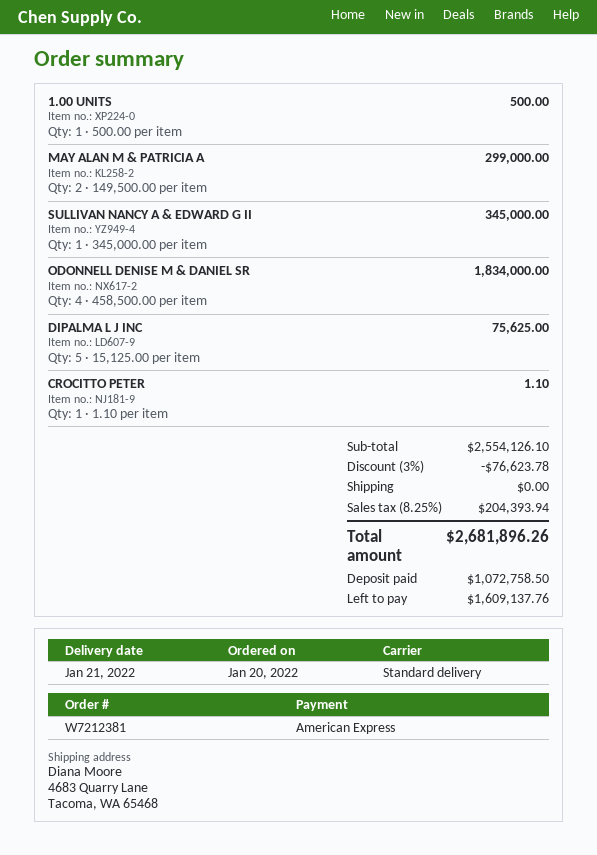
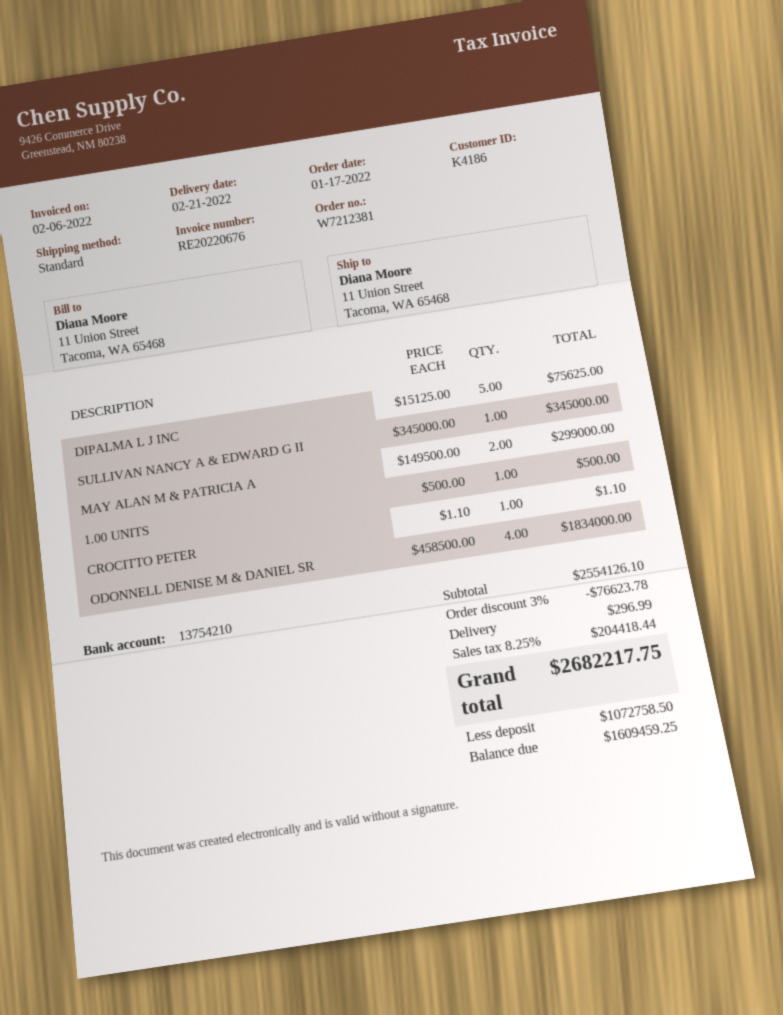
order date: 2022-01-20 -> 2022-01-17
delivery date: 2022-01-21 -> 2022-02-21
ship to: 4683 Quarry Lane, Tacoma, WA 65468 -> 11 Union Street, Tacoma, WA 65468
shipping: 0.00 -> 296.99
tax: 8.25% = 204393.94 -> 8.25% = 204418.44
total: 2681896.26 -> 2682217.75
balance: 1609137.76 -> 1609459.25

